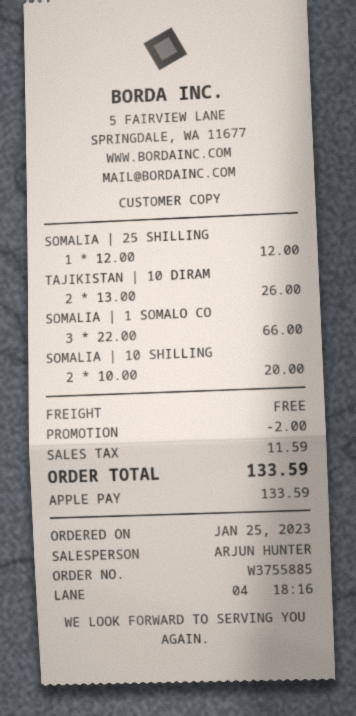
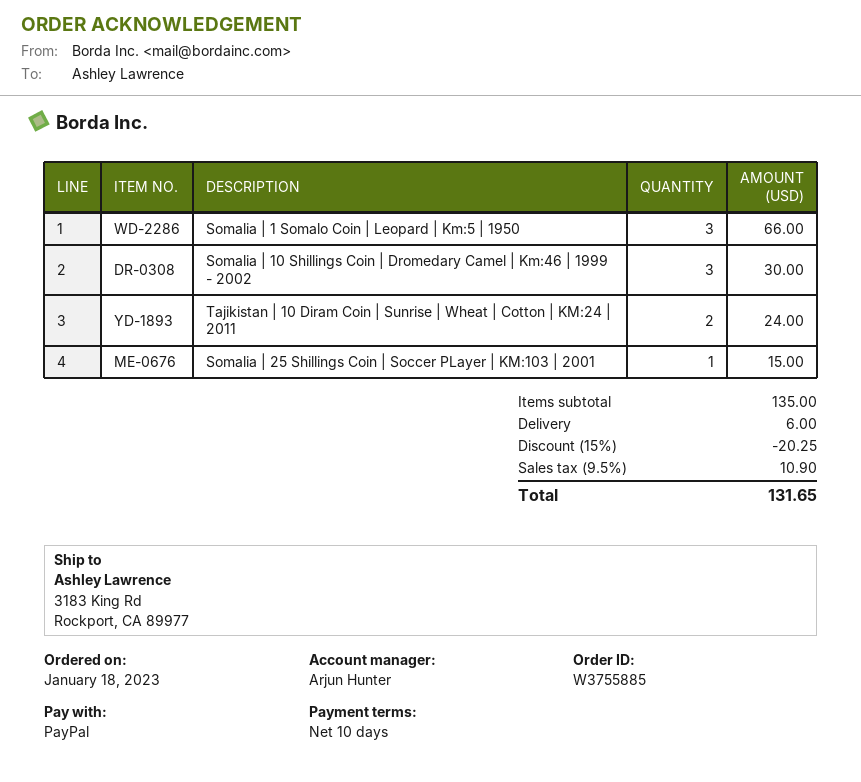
order date: 2023-01-25 -> 2023-01-18
payment method: Apple Pay -> PayPal
SOMALIA | 25 SHILLING: 1 for 12.00 -> 1 for 15.00
TAJIKISTAN | 10 DIRAM: 2 for 26.00 -> 2 for 24.00
SOMALIA | 10 SHILLING: 2 for 20.00 -> 3 for 30.00
discount: 2.00 -> 20.25
shipping: 0.00 -> 6.00
tax: 11.59 -> 10.90
total: 133.59 -> 131.65

